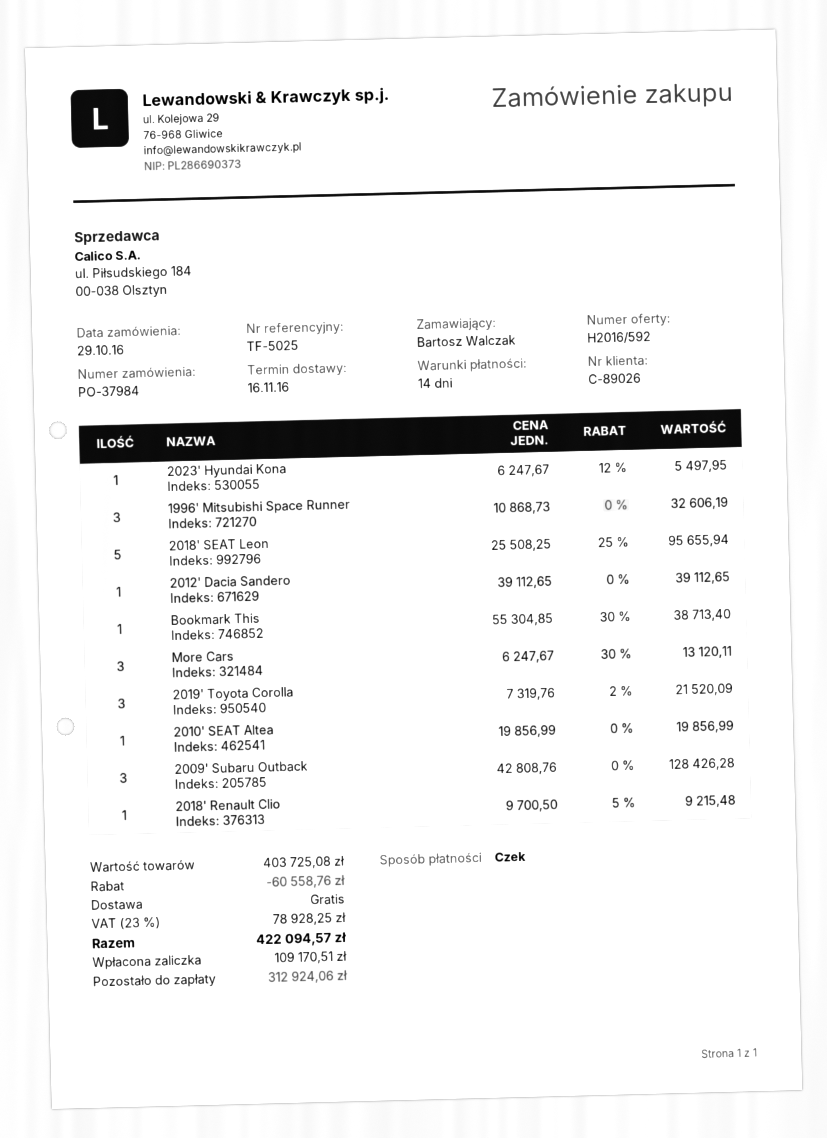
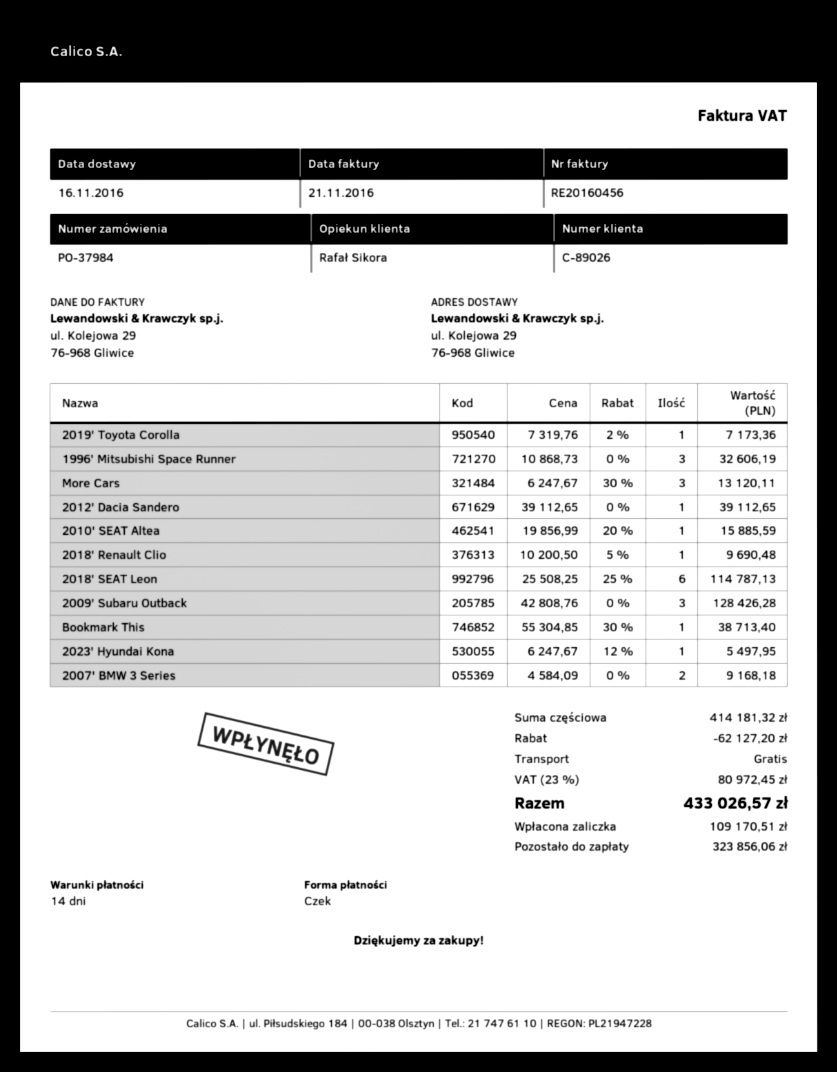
2018' SEAT Leon: 5 x 25508.25 - 25% = 95655.94 -> 6 x 25508.25 - 25% = 114787.13
2019' Toyota Corolla: 3 x 7319.76 - 2% = 21520.09 -> 1 x 7319.76 - 2% = 7173.36
2010' SEAT Altea: 1 x 19856.99 = 19856.99 -> 1 x 19856.99 - 20% = 15885.59
2018' Renault Clio: 1 x 9700.50 - 5% = 9215.48 -> 1 x 10200.50 - 5% = 9690.48
2007' BMW 3 Series: none -> 2 x 4584.09 = 9168.18
subtotal: 403725.08 -> 414181.32
discount: 60558.76 -> 62127.20
tax: 23% = 78928.25 -> 23% = 80972.45
total: 422094.57 -> 433026.57
balance: 312924.06 -> 323856.06

